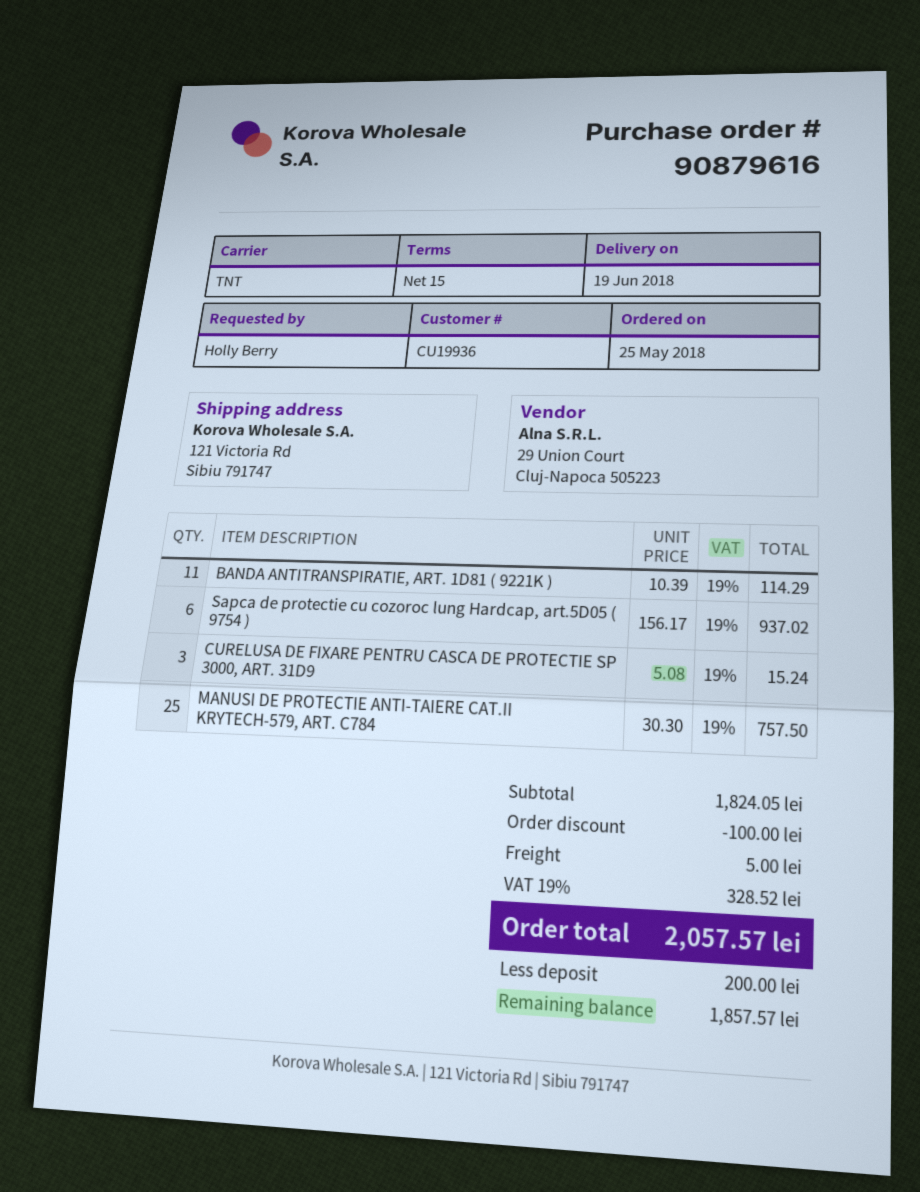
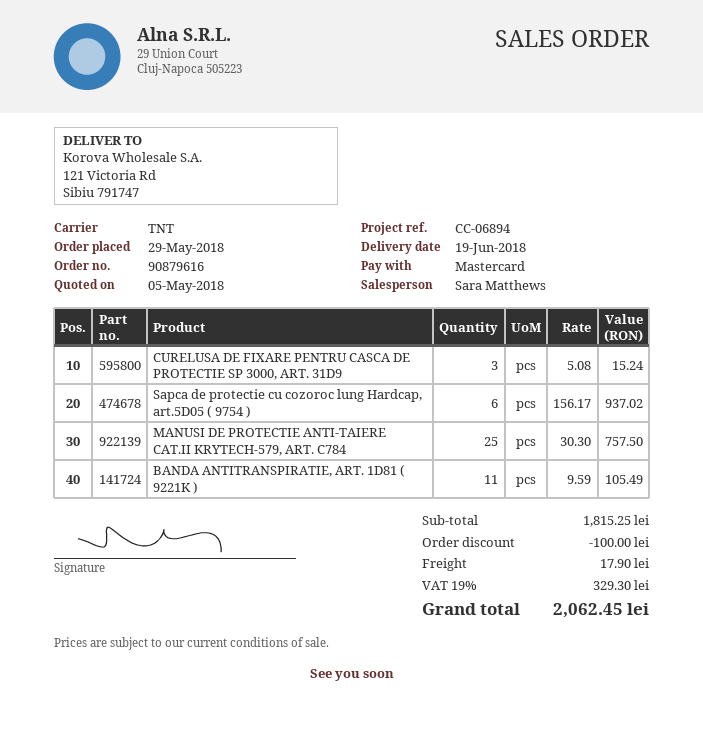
order date: 2018-05-25 -> 2018-05-29
BANDA ANTITRANSPIRATIE, ART. 1D81 ( 9221K ): 11 x 10.39 = 114.29 -> 11 x 9.59 = 105.49
subtotal: 1824.05 -> 1815.25
shipping: 5.00 -> 17.90
tax: 19% = 328.52 -> 19% = 329.30
total: 2057.57 -> 2062.45

